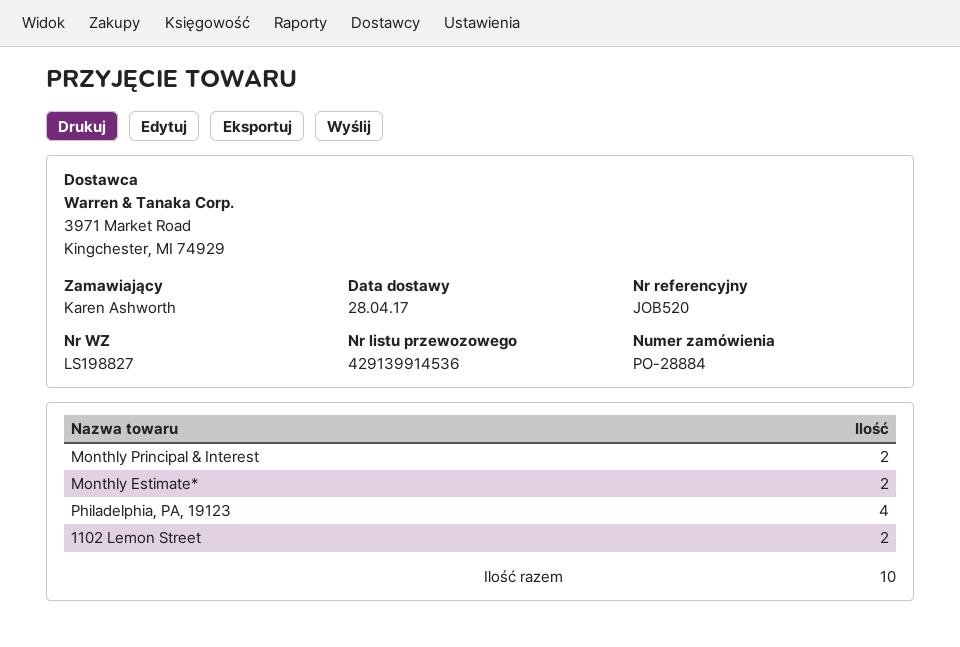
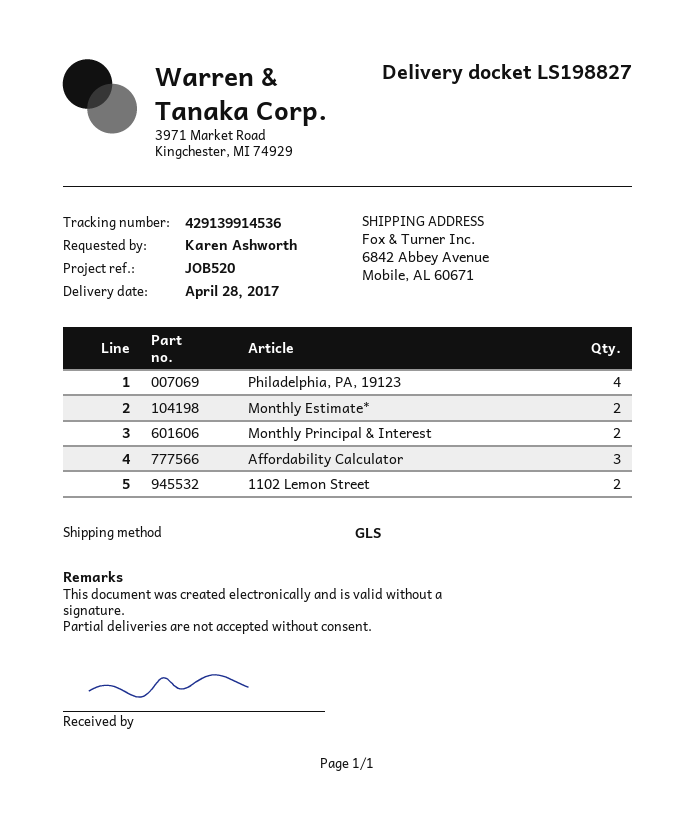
Affordability Calculator: none -> 3

